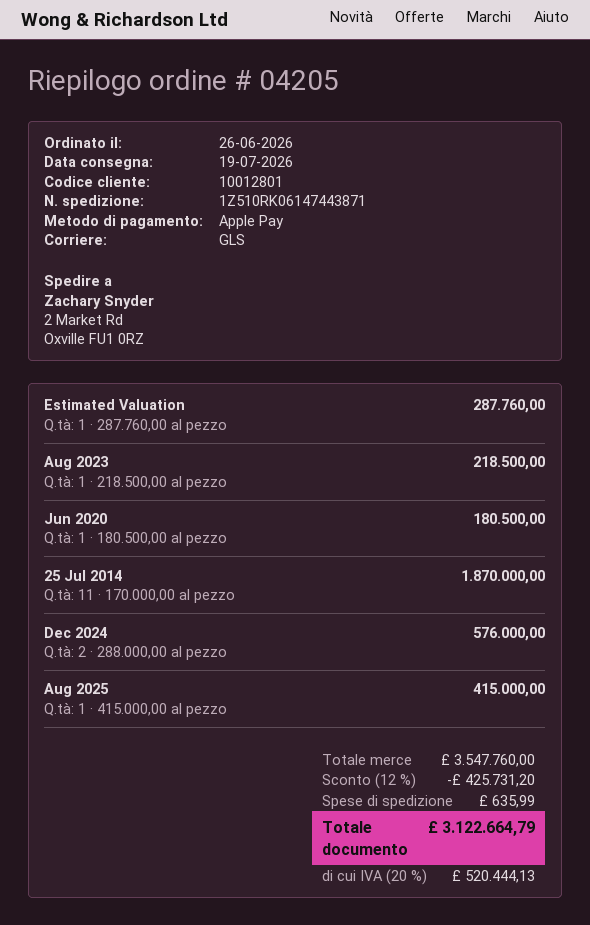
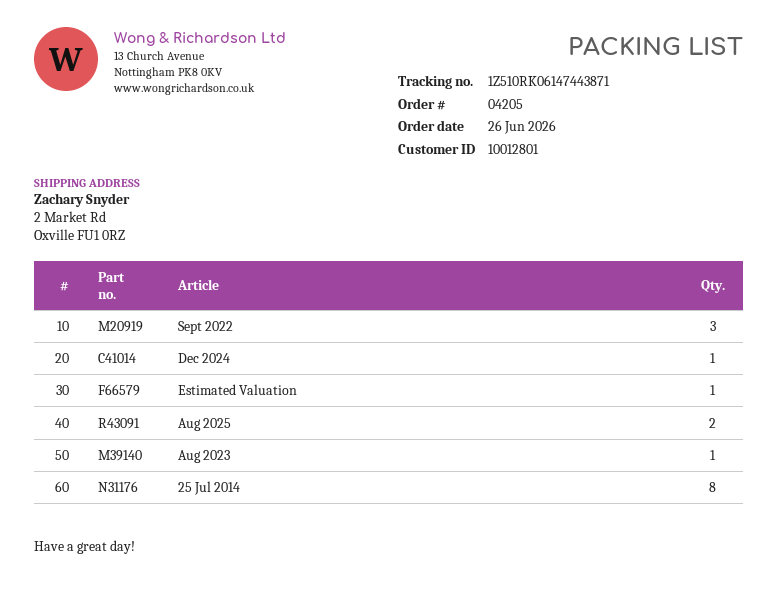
Jun 2020: 1 -> none
25 Jul 2014: 11 -> 8
Dec 2024: 2 -> 1
Aug 2025: 1 -> 2
Sept 2022: none -> 3

